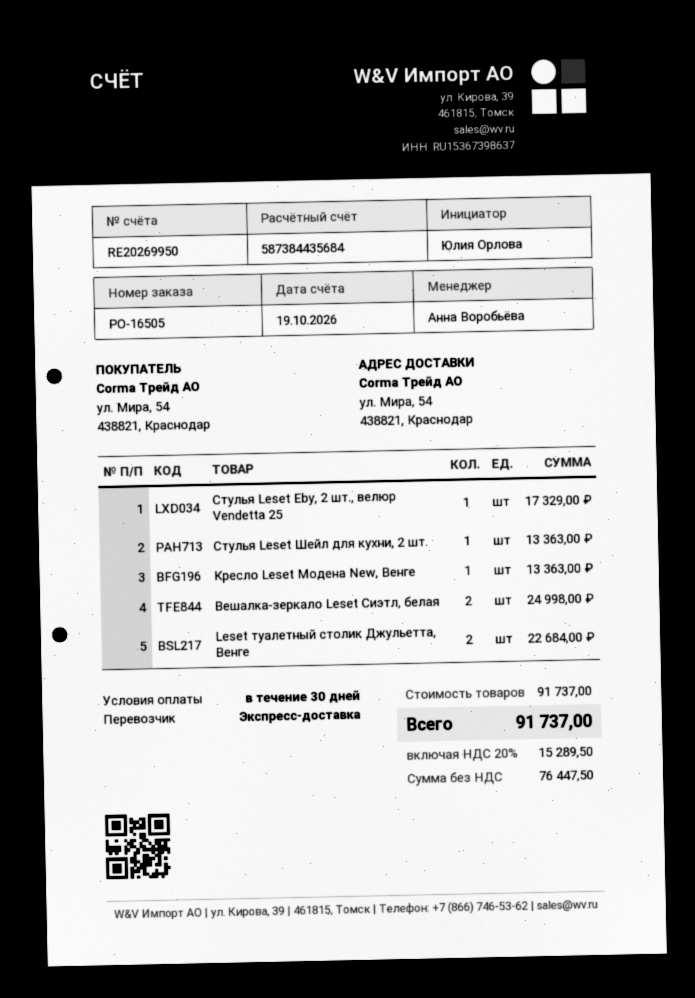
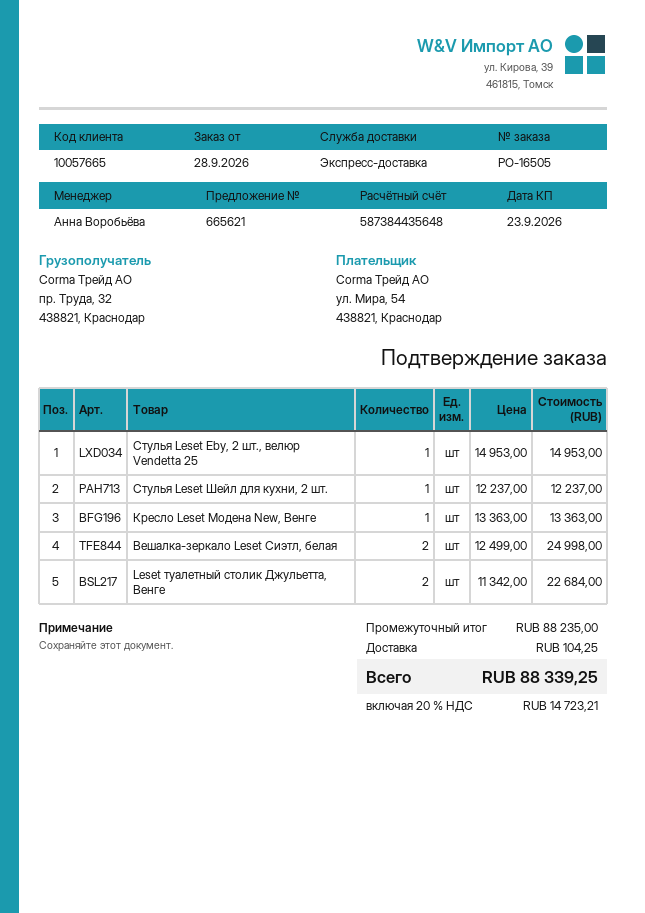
bank account: 587384435684 -> 587384435648
ship to: ул. Мира, 54, 438821, Краснодар -> пр. Труда, 32, 438821, Краснодар
Стулья Leset Eby, 2 шт., велюр Vendetta 25: 1 for 17329.00 -> 1 for 14953.00
Стулья Leset Шейл для кухни, 2 шт.: 1 for 13363.00 -> 1 for 12237.00
subtotal: 91737.00 -> 88235.00
shipping: none -> 104.25
tax: 20% = 15289.50 -> 20% = 14723.21
total: 91737.00 -> 88339.25

